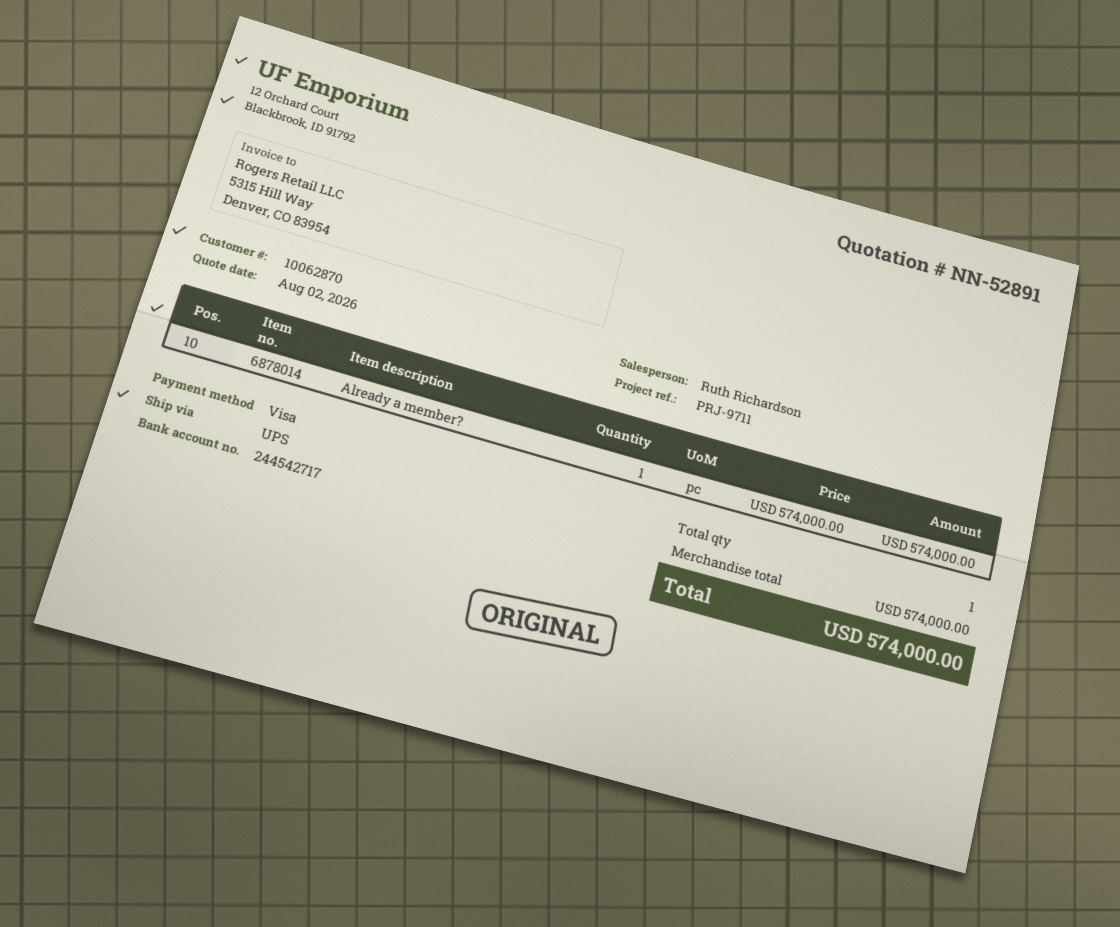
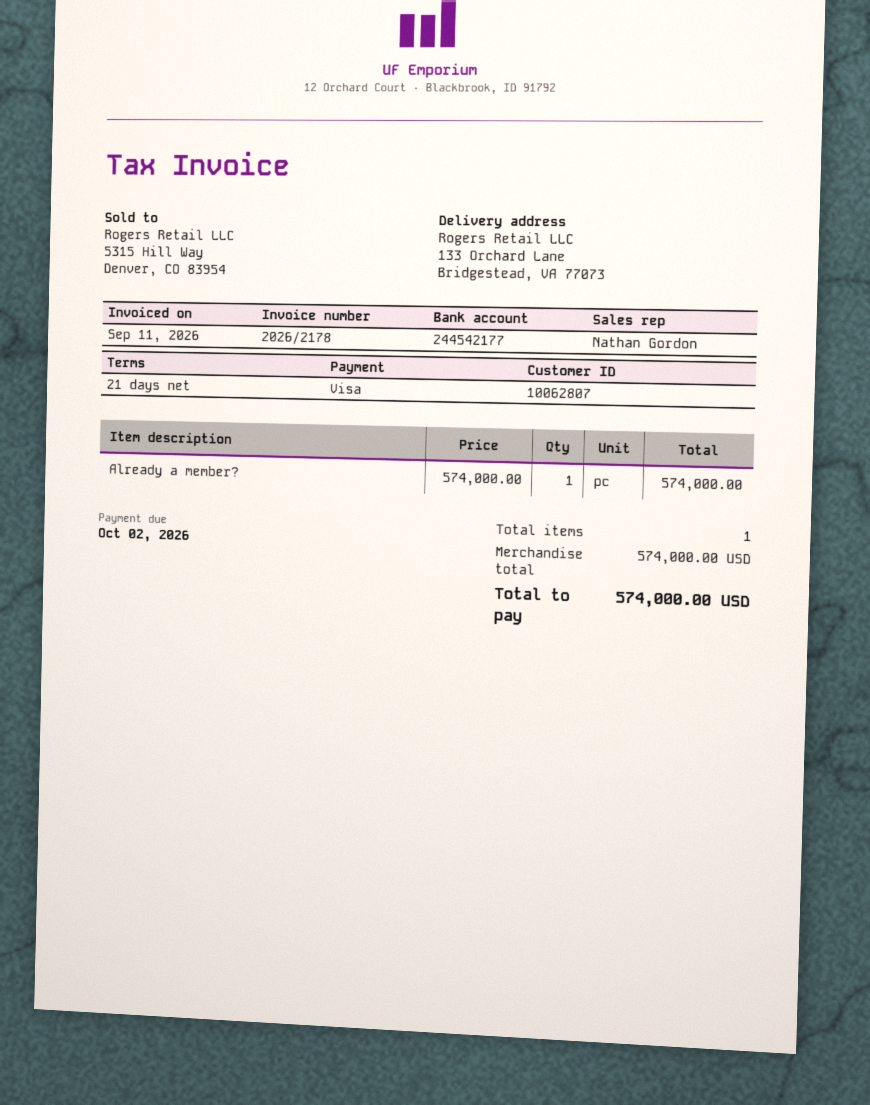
customer number: 10062870 -> 10062807
sales rep: Ruth Richardson -> Nathan Gordon
bank account: 244542717 -> 244542177

